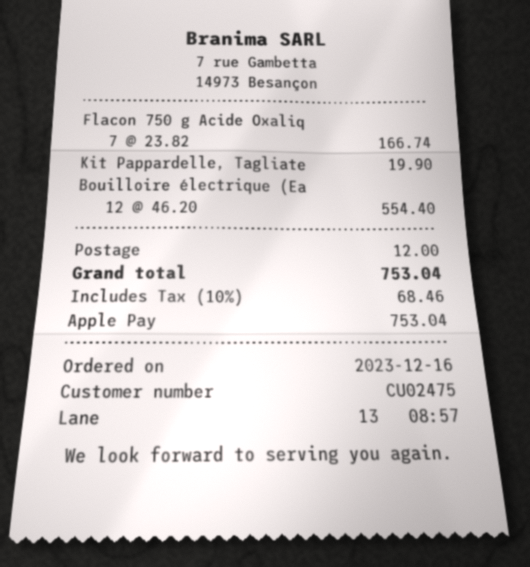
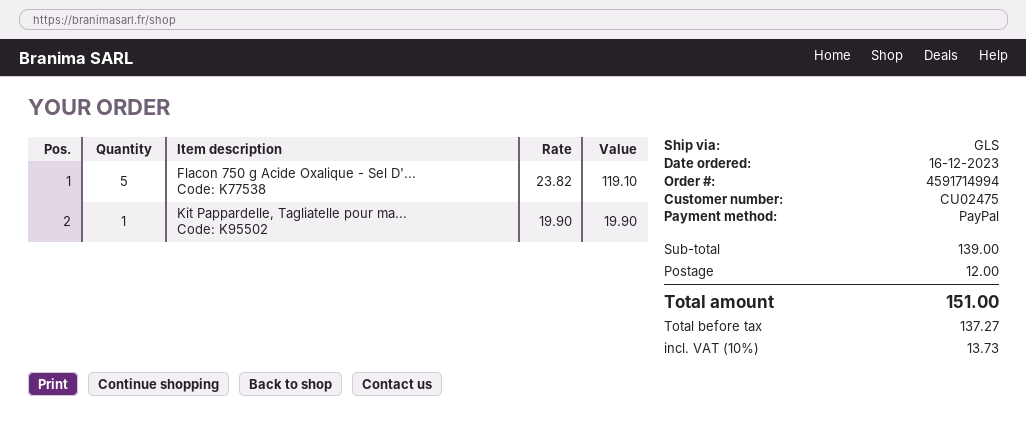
payment method: Apple Pay -> PayPal
Flacon 750 g Acide Oxaliq: 7 x 23.82 = 166.74 -> 5 x 23.82 = 119.10
Bouilloire électrique (Ea: 12 x 46.20 = 554.40 -> none
tax: 10% = 68.46 -> 10% = 13.73
total: 753.04 -> 151.00

